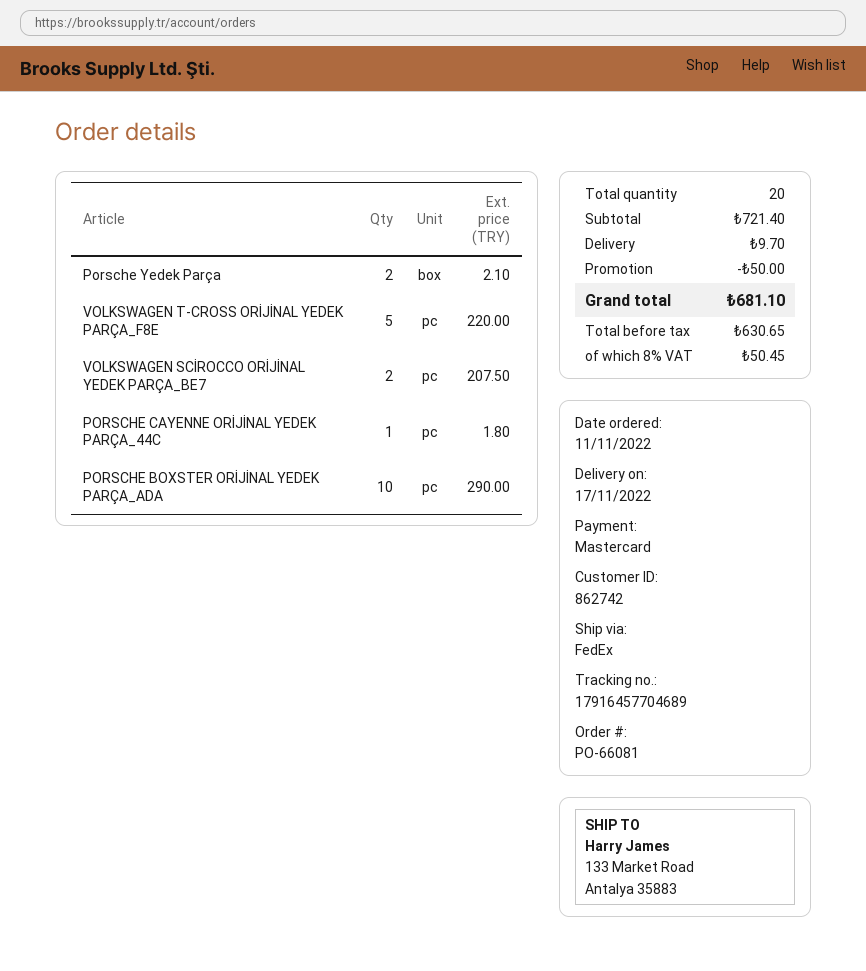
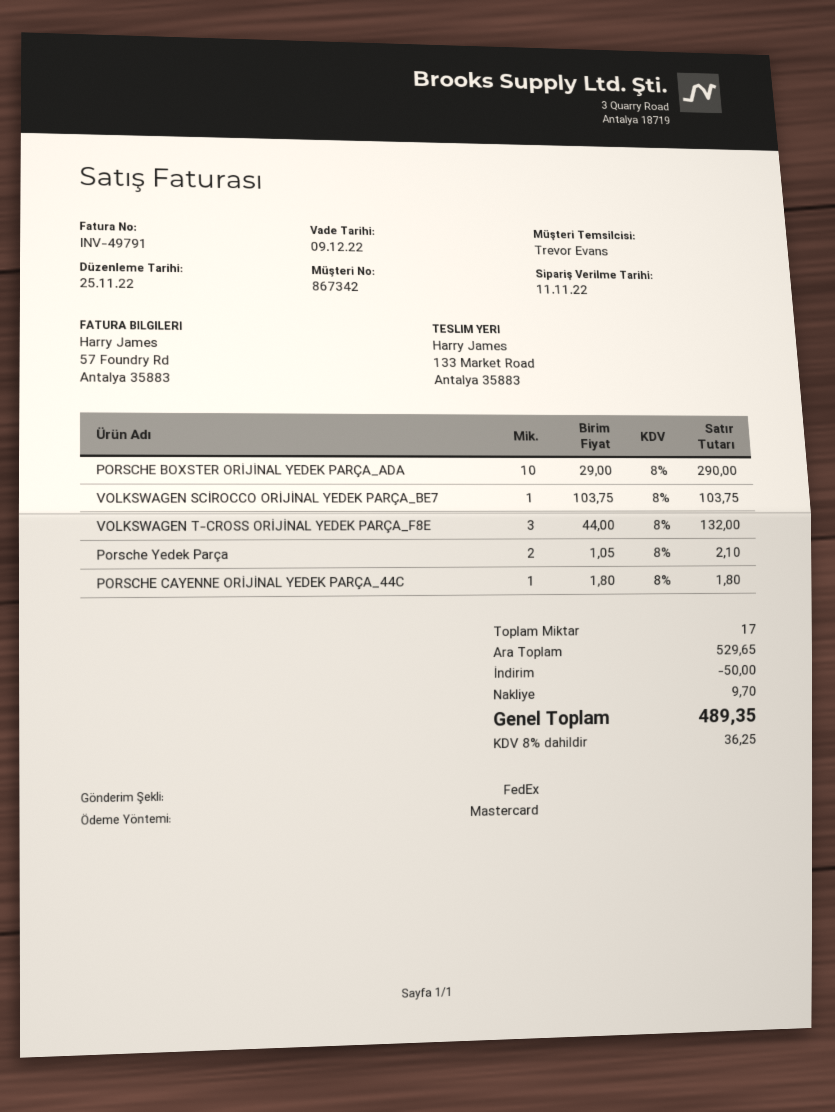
customer number: 862742 -> 867342
VOLKSWAGEN T-CROSS ORİJİNAL YEDEK PARÇA_F8E: 5 for 220.00 -> 3 for 132.00
VOLKSWAGEN SCİROCCO ORİJİNAL YEDEK PARÇA_BE7: 2 for 207.50 -> 1 for 103.75
total quantity: 20 -> 17
subtotal: 721.40 -> 529.65
tax: 8% = 50.45 -> 8% = 36.25
total: 681.10 -> 489.35

